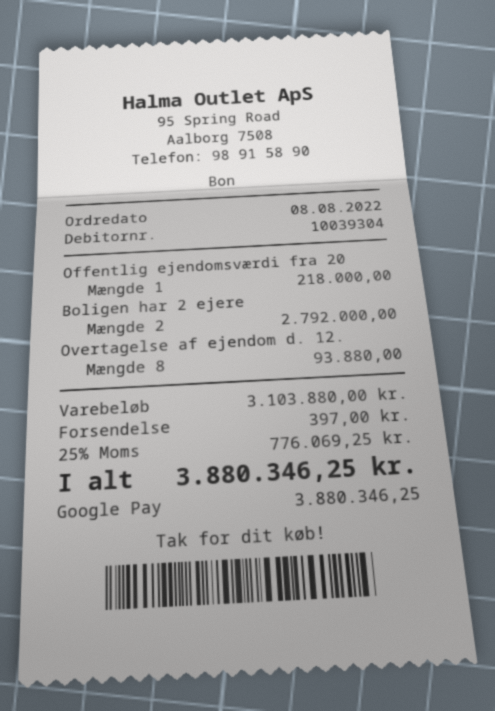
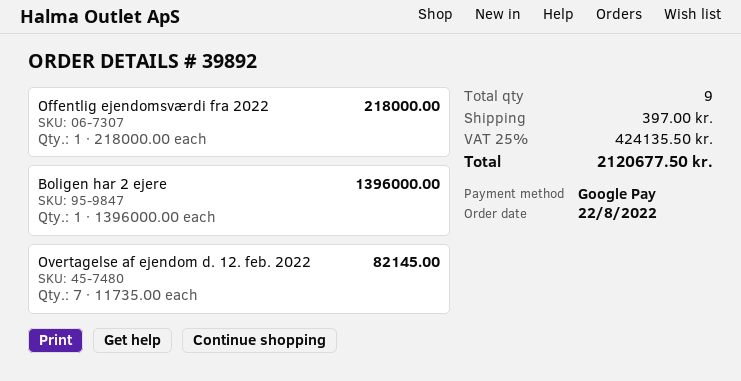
order date: 2022-08-08 -> 2022-08-22
Boligen har 2 ejere: 2 for 2792000.00 -> 1 for 1396000.00
Overtagelse af ejendom d. 12.: 8 for 93880.00 -> 7 for 82145.00
tax: 25% = 776069.25 -> 25% = 424135.50
total: 3880346.25 -> 2120677.50

